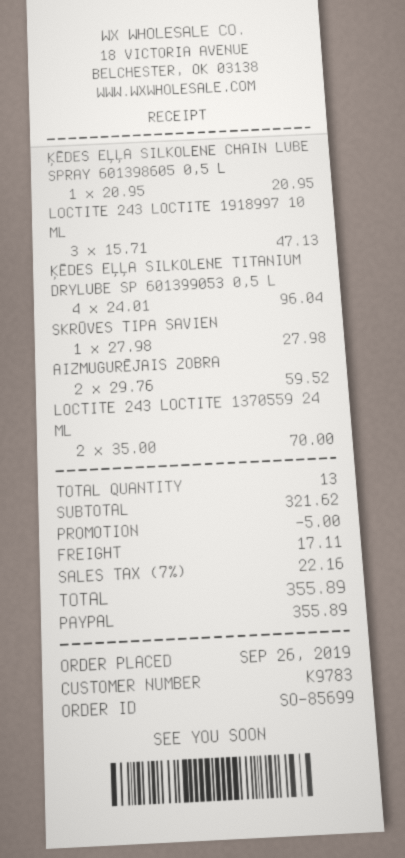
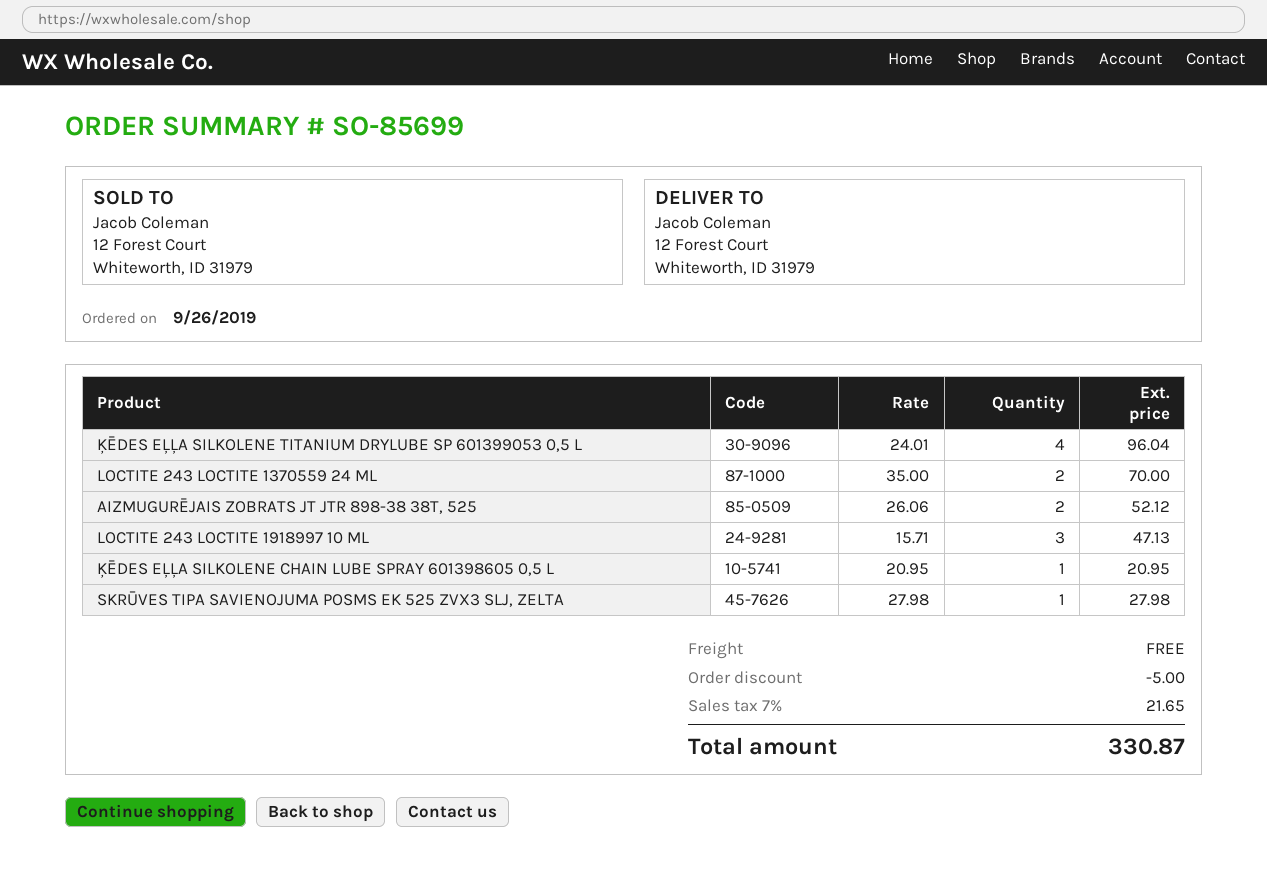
AIZMUGURĒJAIS ZOBRA: 2 x 29.76 = 59.52 -> 2 x 26.06 = 52.12
shipping: 17.11 -> 0.00
tax: 7% = 22.16 -> 7% = 21.65
total: 355.89 -> 330.87

